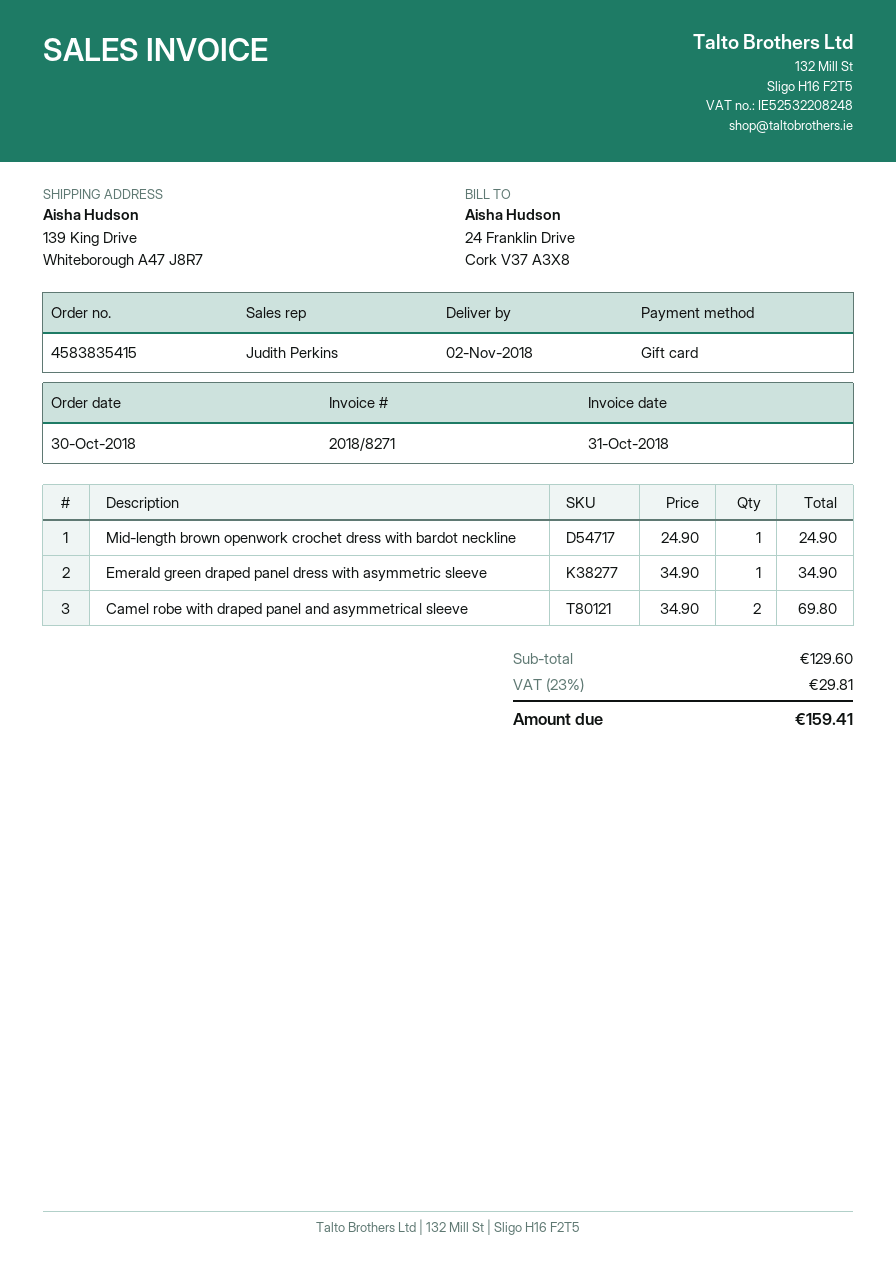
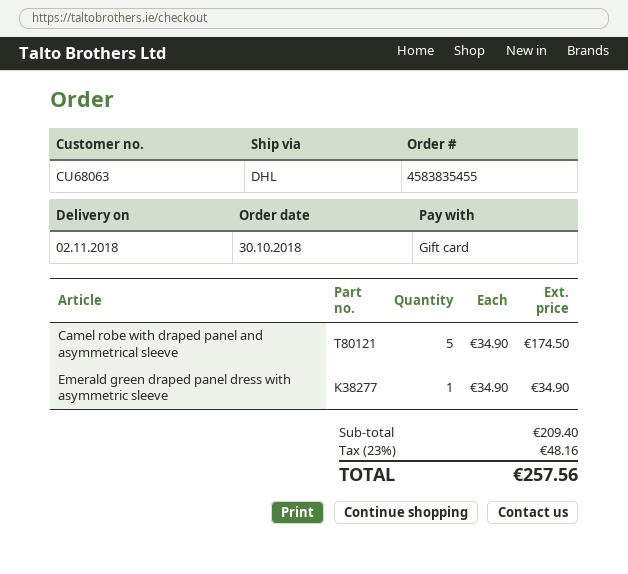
order number: 4583835415 -> 4583835455
Mid-length brown openwork crochet dress with bardot neckline: 1 x 24.90 = 24.90 -> none
Camel robe with draped panel and asymmetrical sleeve: 2 x 34.90 = 69.80 -> 5 x 34.90 = 174.50
subtotal: 129.60 -> 209.40
tax: 23% = 29.81 -> 23% = 48.16
total: 159.41 -> 257.56

